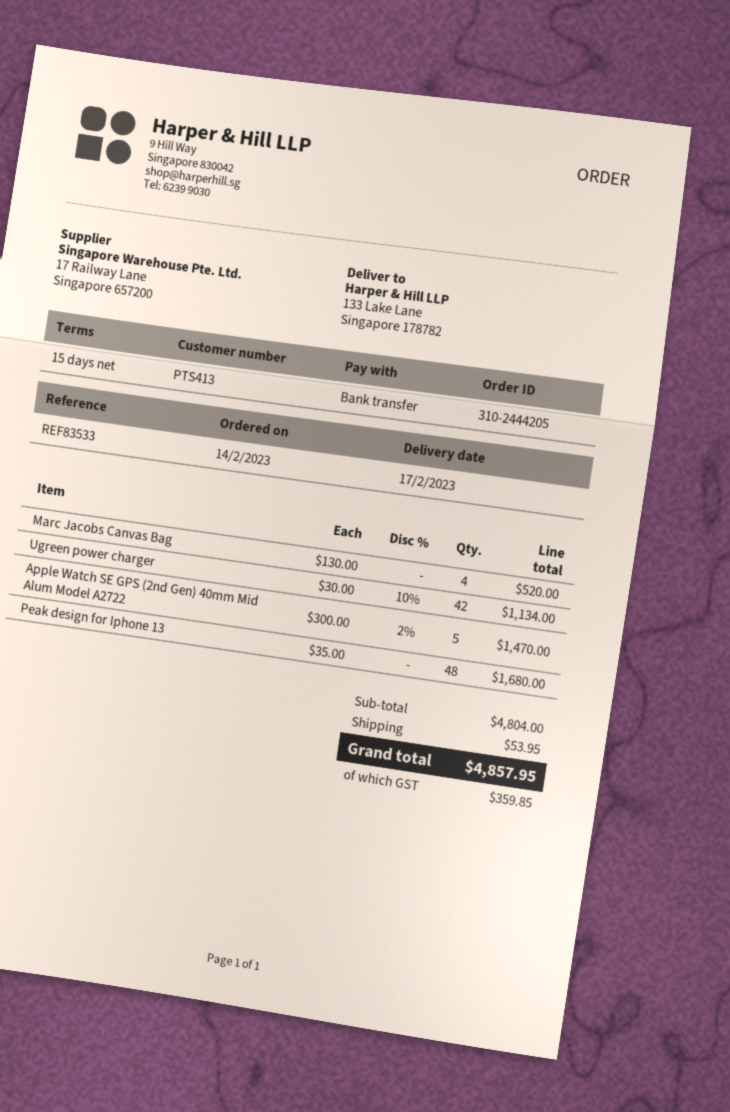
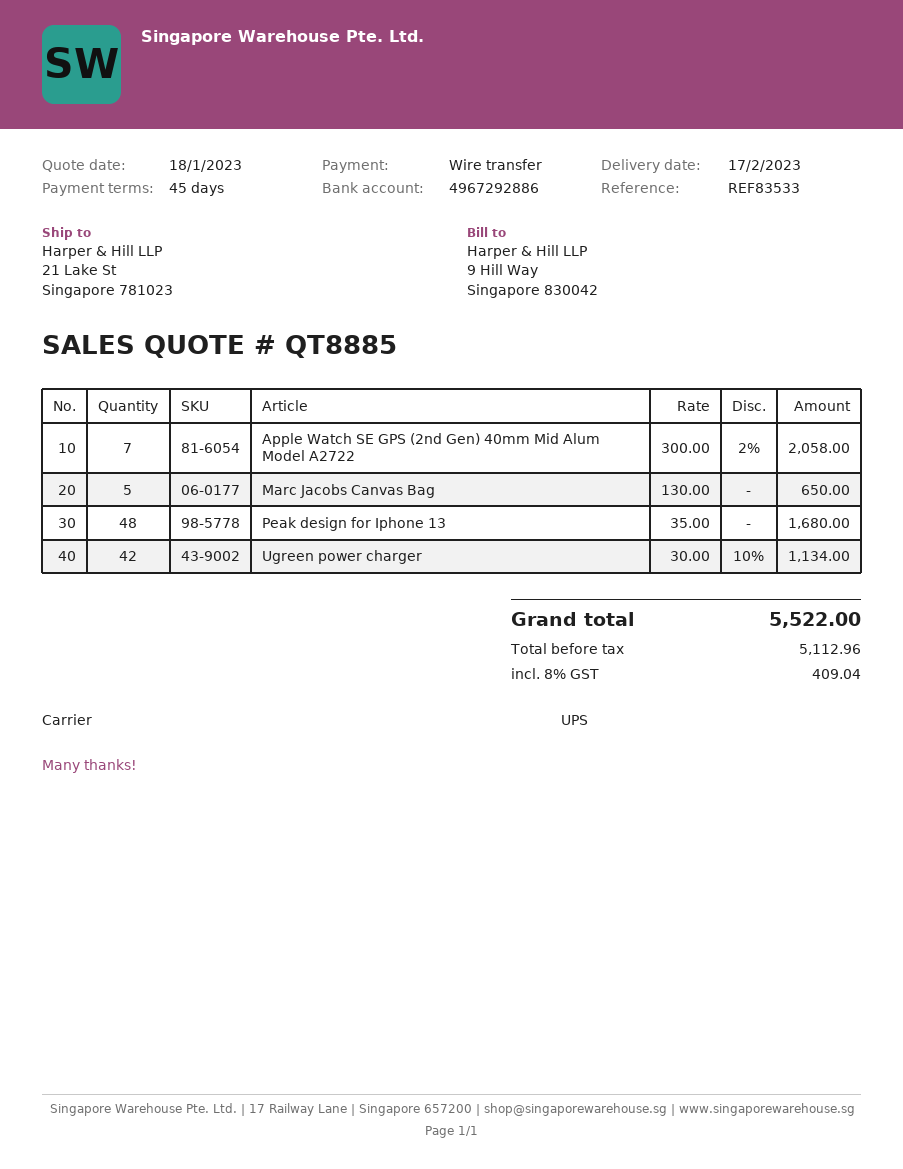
payment terms: 15 days -> 45 days
ship to: 133 Lake Lane, Singapore 178782 -> 21 Lake St, Singapore 781023
Marc Jacobs Canvas Bag: 4 x 130.00 = 520.00 -> 5 x 130.00 = 650.00
Apple Watch SE GPS (2nd Gen) 40mm Mid Alum Model A2722: 5 x 300.00 - 2% = 1470.00 -> 7 x 300.00 - 2% = 2058.00
shipping: 53.95 -> none
tax: 359.85 -> 409.04
total: 4857.95 -> 5522.00

